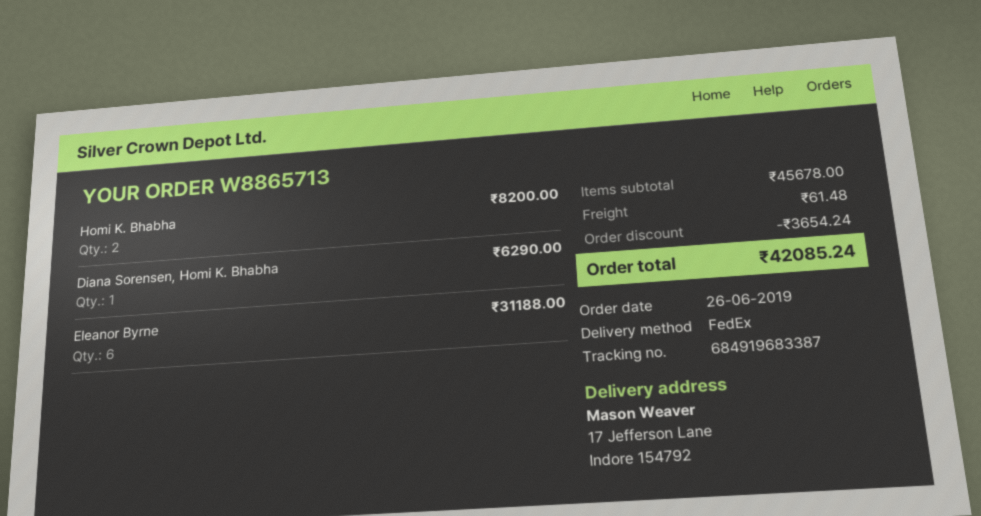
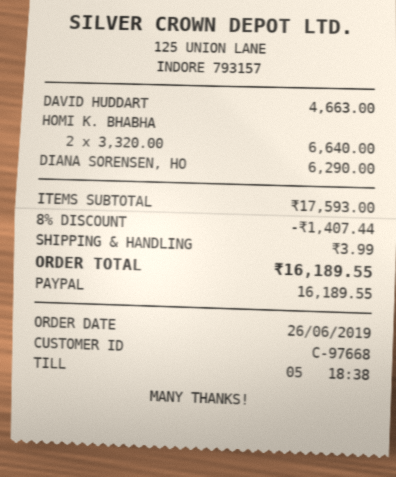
Homi K. Bhabha: 2 for 8200.00 -> 2 for 6640.00
Eleanor Byrne: 6 for 31188.00 -> none
DAVID HUDDART: none -> 1 for 4663.00
subtotal: 45678.00 -> 17593.00
discount: 3654.24 -> 1407.44
shipping: 61.48 -> 3.99
total: 42085.24 -> 16189.55

